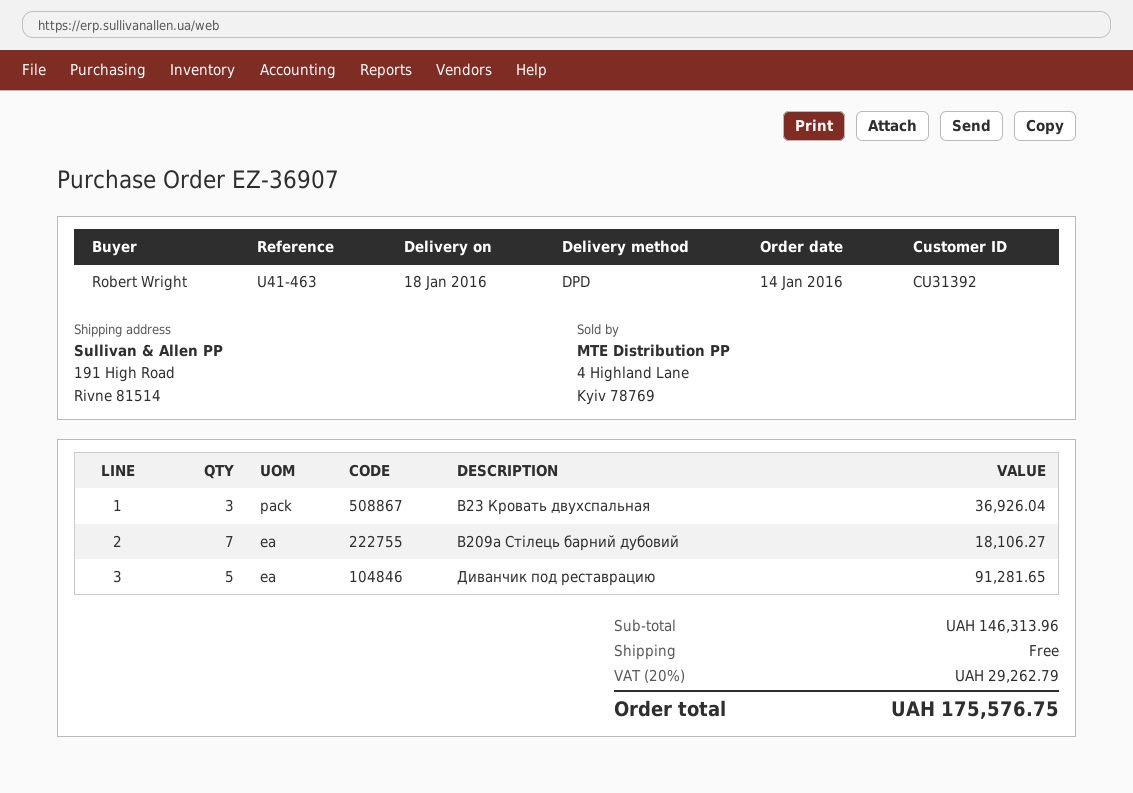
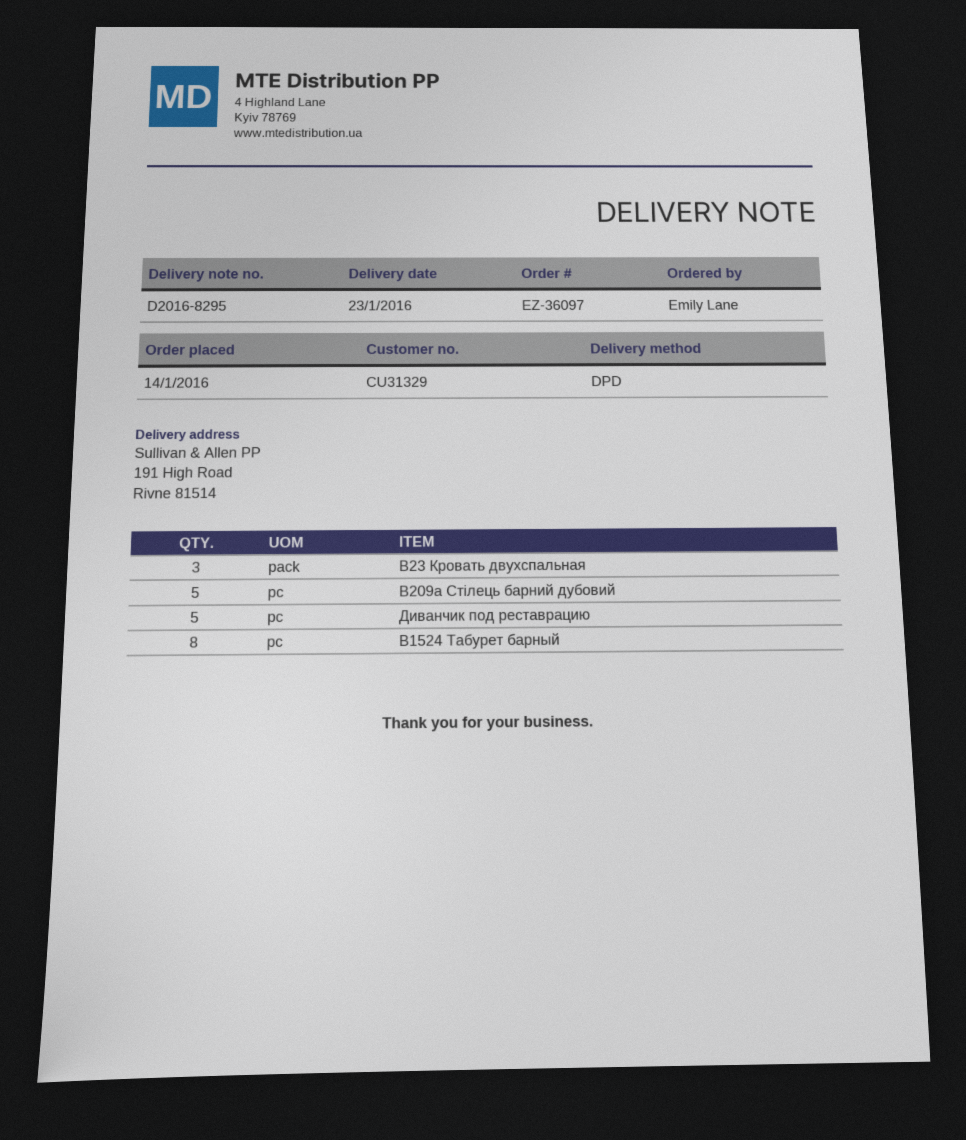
order number: EZ-36907 -> EZ-36097
delivery date: 2016-01-18 -> 2016-01-23
customer number: CU31392 -> CU31329
ordered by: Robert Wright -> Emily Lane
В209а Стілець барний дубовий: 7 -> 5
В1524 Табурет барный: none -> 8

